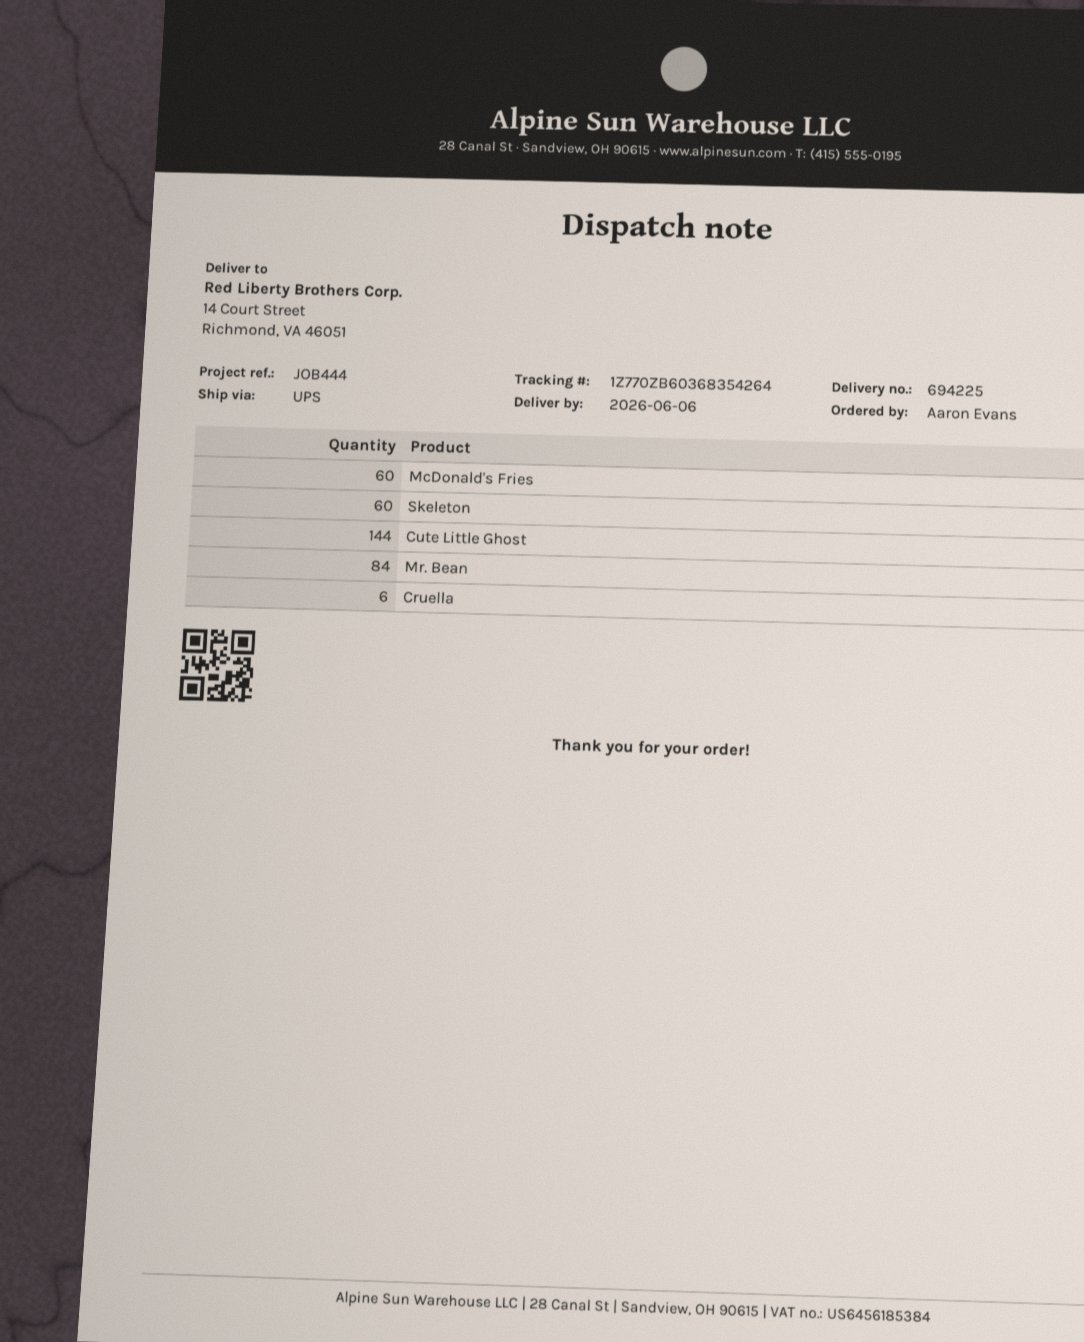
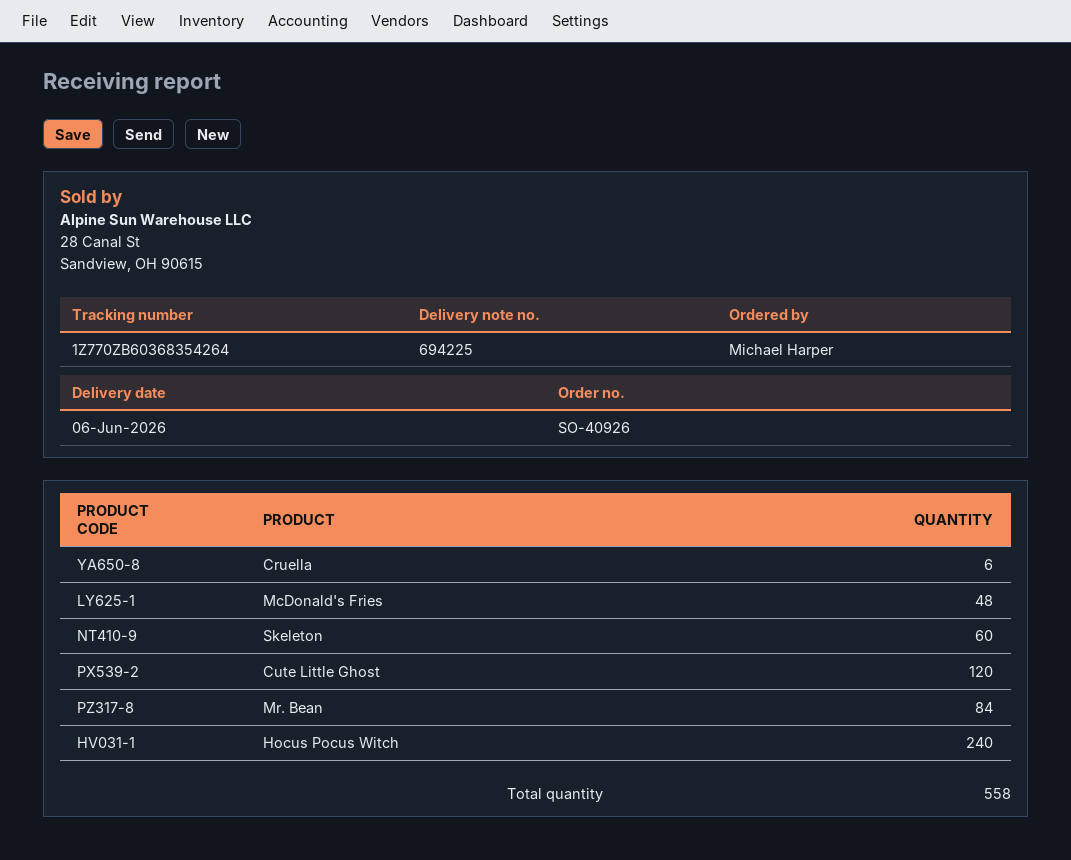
ordered by: Aaron Evans -> Michael Harper
McDonald's Fries: 60 -> 48
Cute Little Ghost: 144 -> 120
Hocus Pocus Witch: none -> 240

